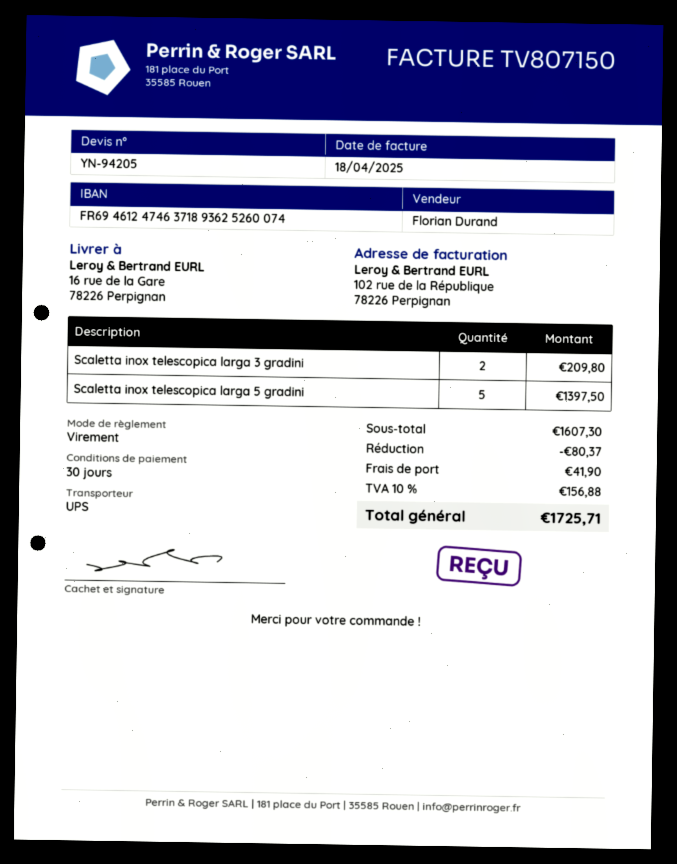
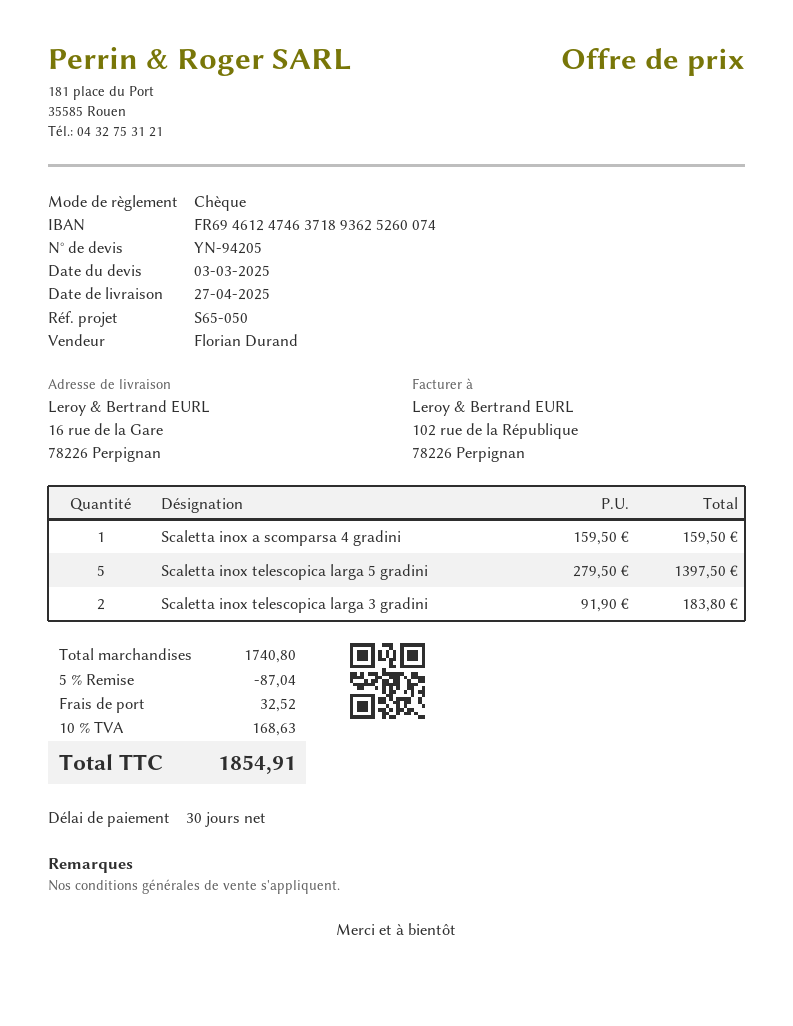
payment method: bank transfer -> cheque
Scaletta inox telescopica larga 3 gradini: 2 for 209.80 -> 2 for 183.80
Scaletta inox a scomparsa 4 gradini: none -> 1 for 159.50
subtotal: 1607.30 -> 1740.80
discount: 80.37 -> 87.04
shipping: 41.90 -> 32.52
tax: 10% = 156.88 -> 10% = 168.63
total: 1725.71 -> 1854.91

